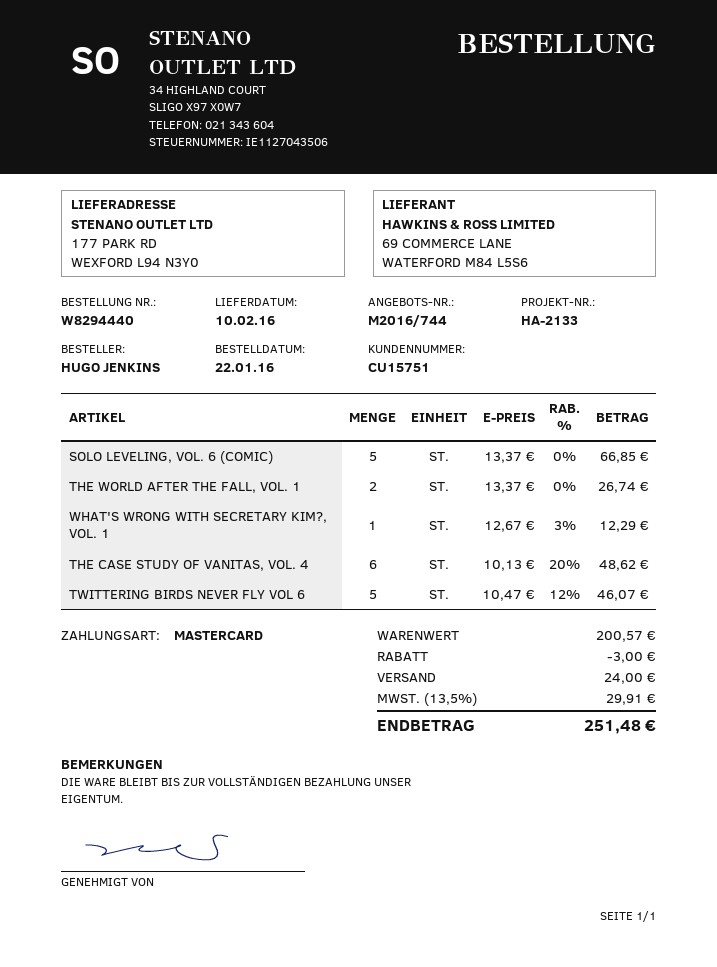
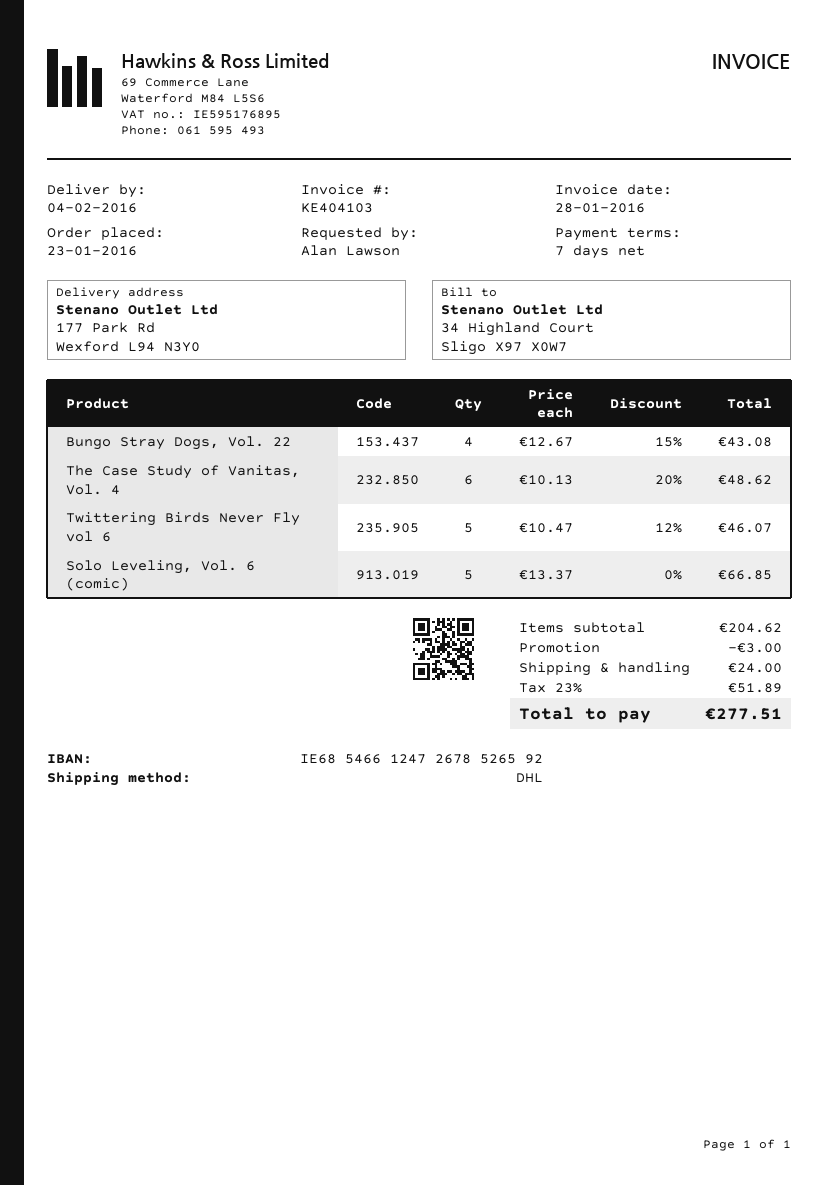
order date: 2016-01-22 -> 2016-01-23
delivery date: 2016-02-10 -> 2016-02-04
ordered by: HUGO JENKINS -> Alan Lawson
THE WORLD AFTER THE FALL, VOL. 1: 2 x 13.37 = 26.74 -> none
WHAT'S WRONG WITH SECRETARY KIM?, VOL. 1: 1 x 12.67 - 3% = 12.29 -> none
Bungo Stray Dogs, Vol. 22: none -> 4 x 12.67 - 15% = 43.08
subtotal: 200.57 -> 204.62
tax: 13.5% = 29.91 -> 23% = 51.89
total: 251.48 -> 277.51

